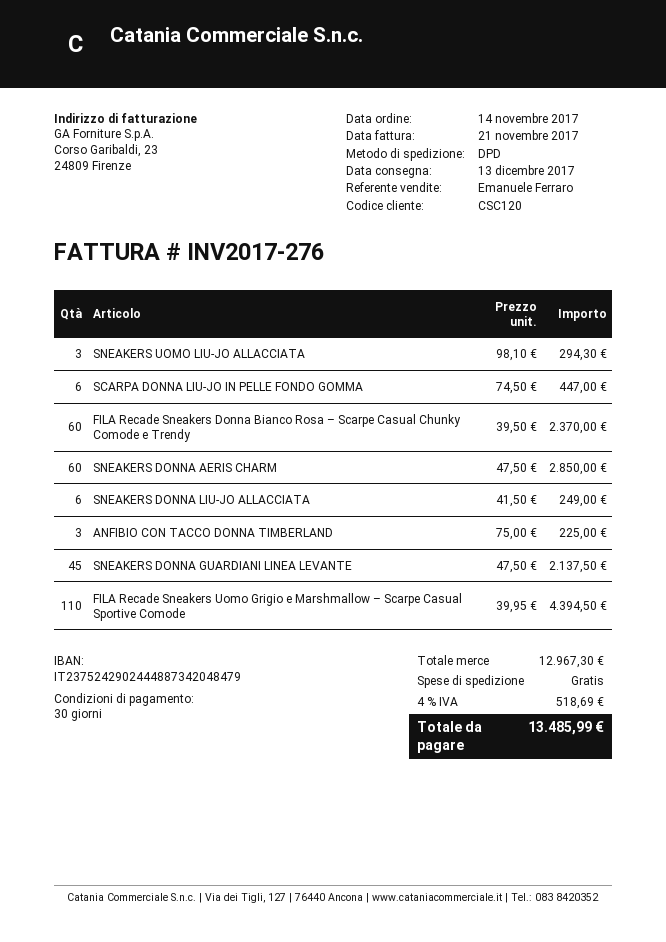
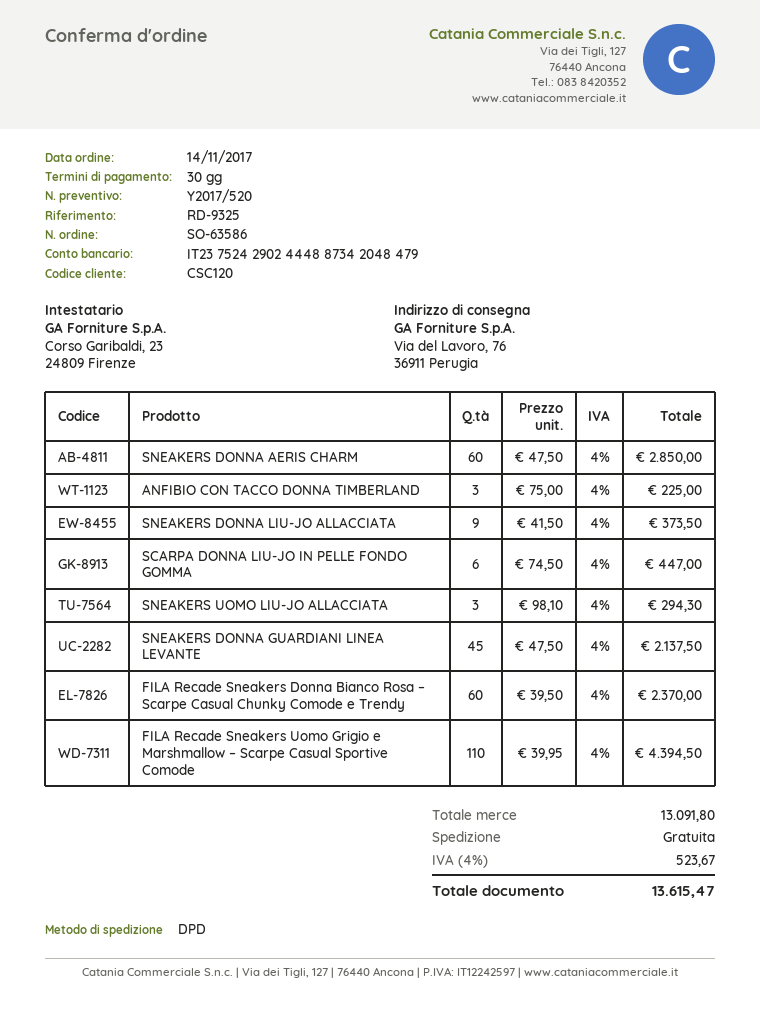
SNEAKERS DONNA LIU-JO ALLACCIATA: 6 x 41.50 = 249.00 -> 9 x 41.50 = 373.50
subtotal: 12967.30 -> 13091.80
tax: 4% = 518.69 -> 4% = 523.67
total: 13485.99 -> 13615.47

